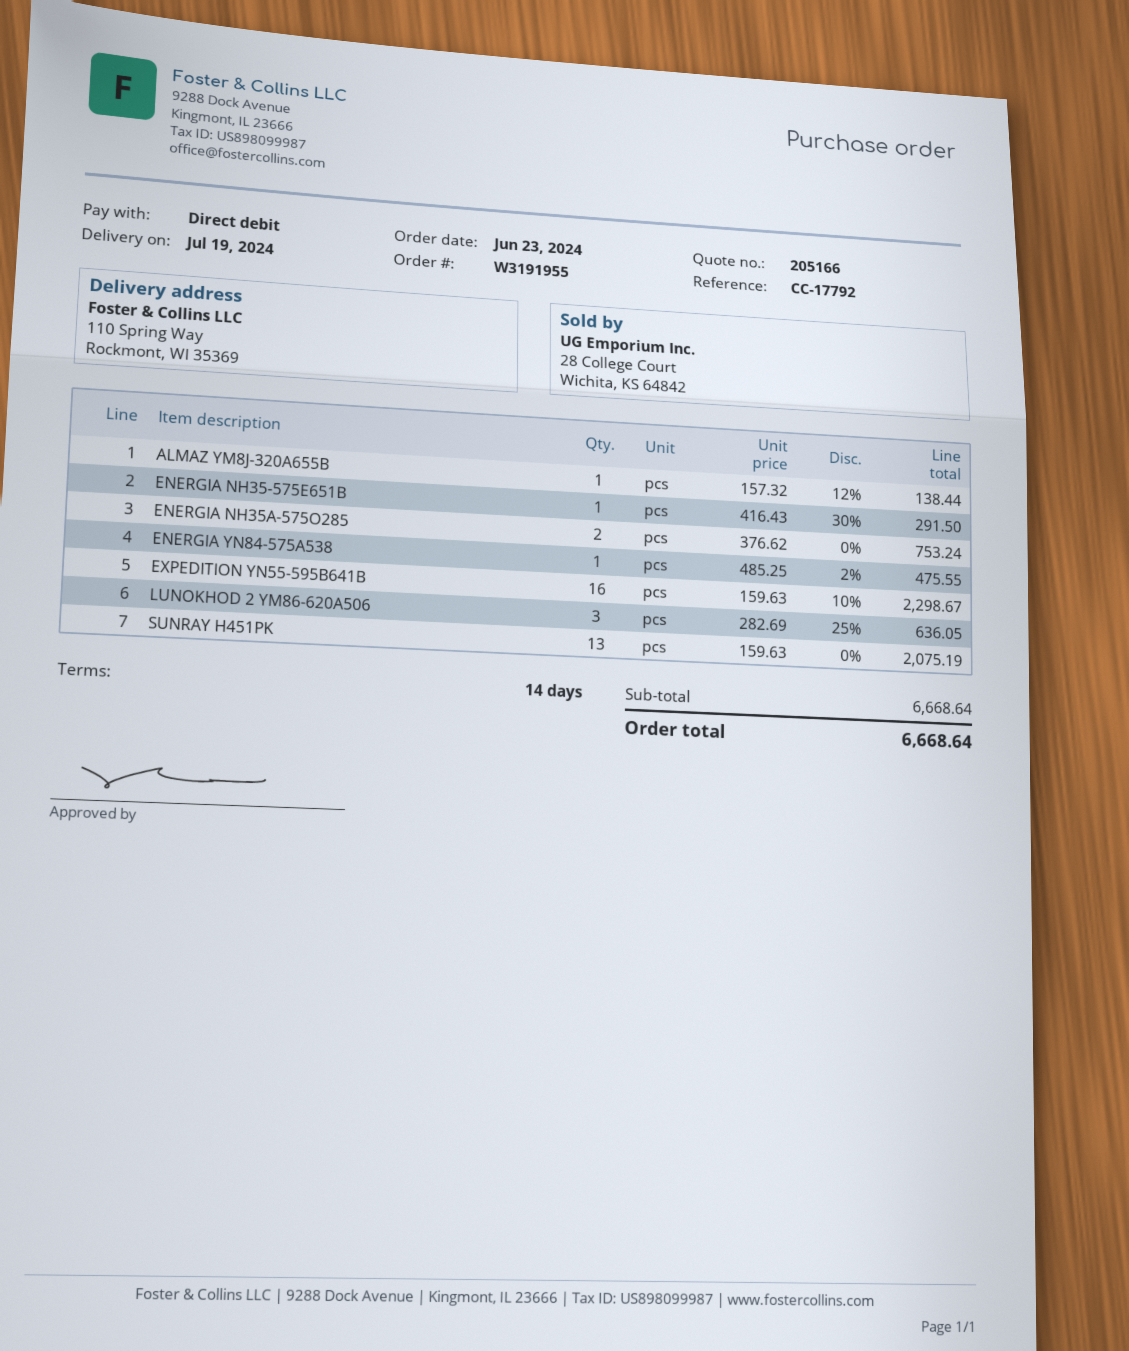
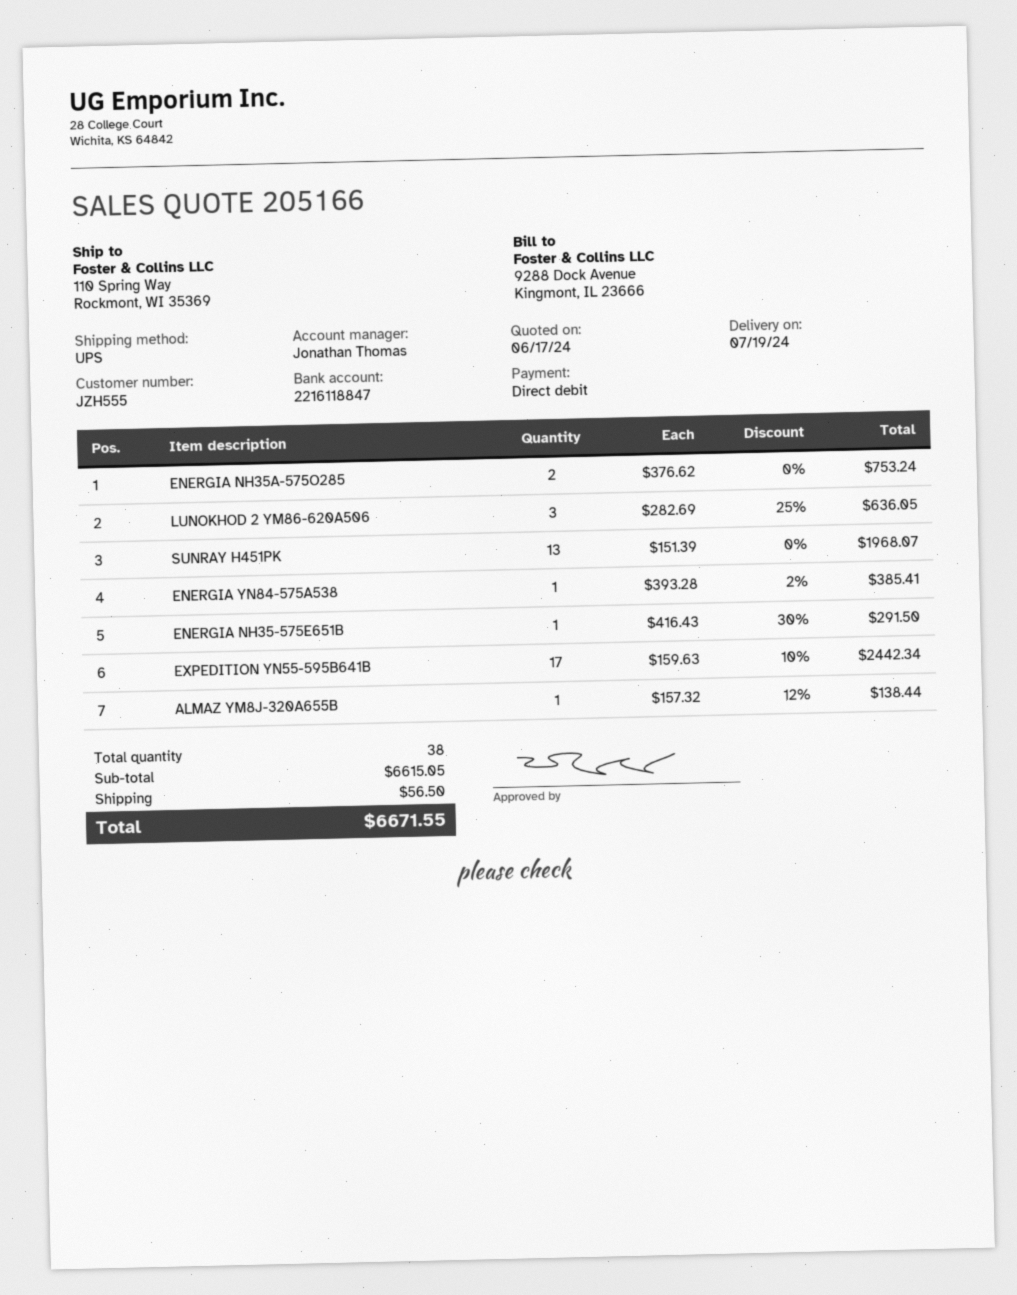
ENERGIA YN84-575A538: 1 x 485.25 - 2% = 475.55 -> 1 x 393.28 - 2% = 385.41
EXPEDITION YN55-595B641B: 16 x 159.63 - 10% = 2298.67 -> 17 x 159.63 - 10% = 2442.34
SUNRAY H451PK: 13 x 159.63 = 2075.19 -> 13 x 151.39 = 1968.07
subtotal: 6668.64 -> 6615.05
shipping: none -> 56.50
total: 6668.64 -> 6671.55

